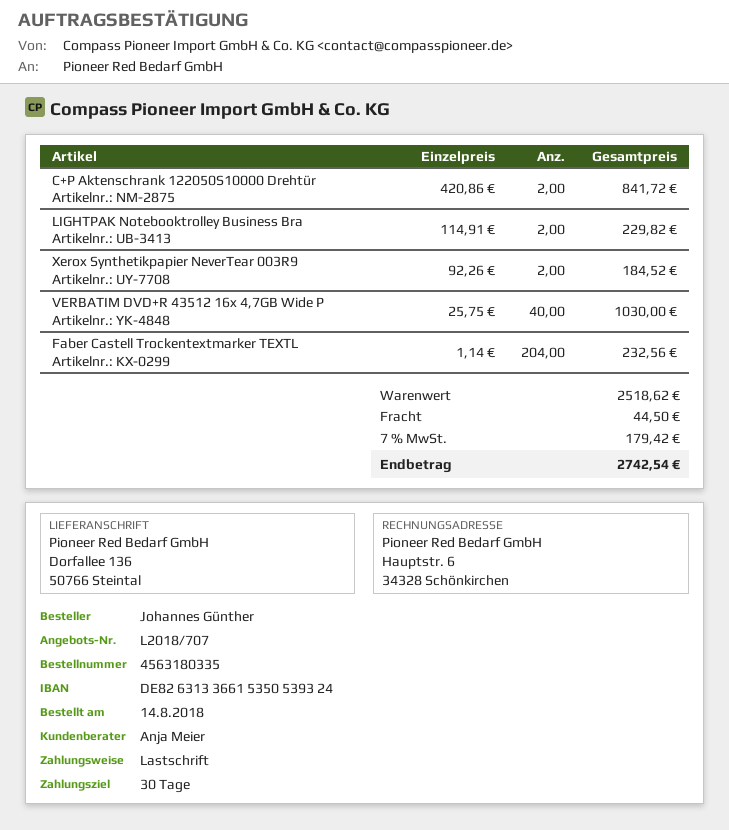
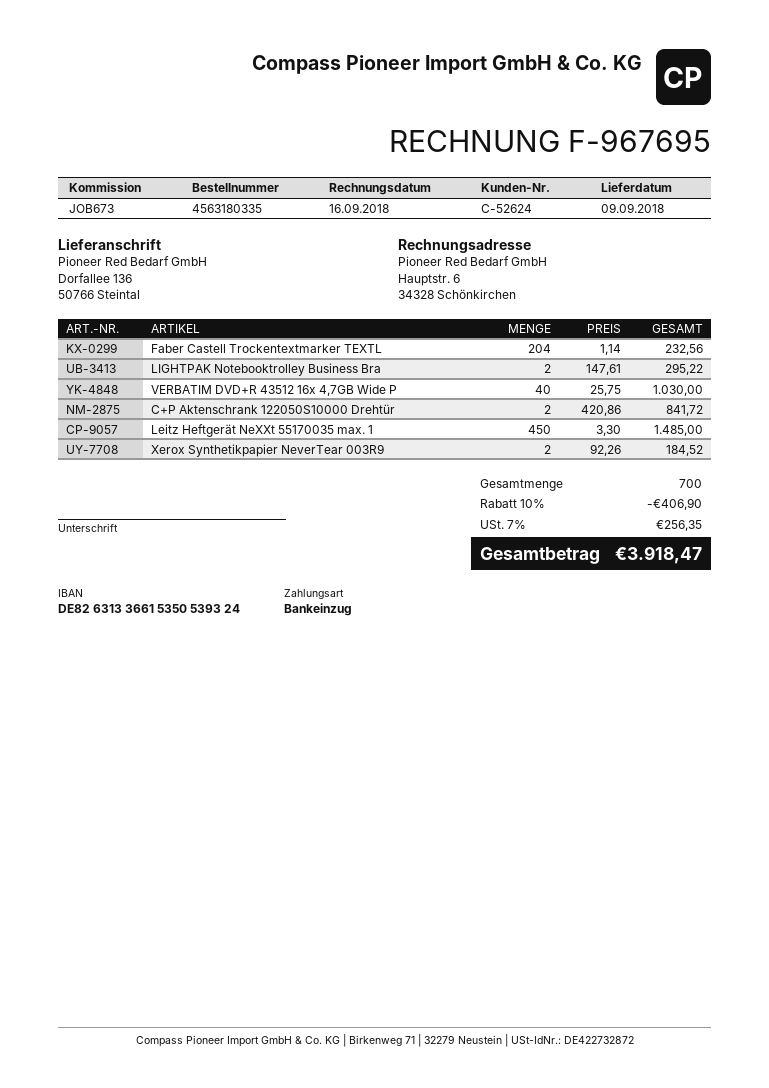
LIGHTPAK Notebooktrolley Business Bra: 2 x 114.91 = 229.82 -> 2 x 147.61 = 295.22
Leitz Heftgerät NeXXt 55170035 max. 1: none -> 450 x 3.30 = 1485.00
discount: none -> 10% = 406.90
shipping: 44.50 -> none
tax: 7% = 179.42 -> 7% = 256.35
total: 2742.54 -> 3918.47

